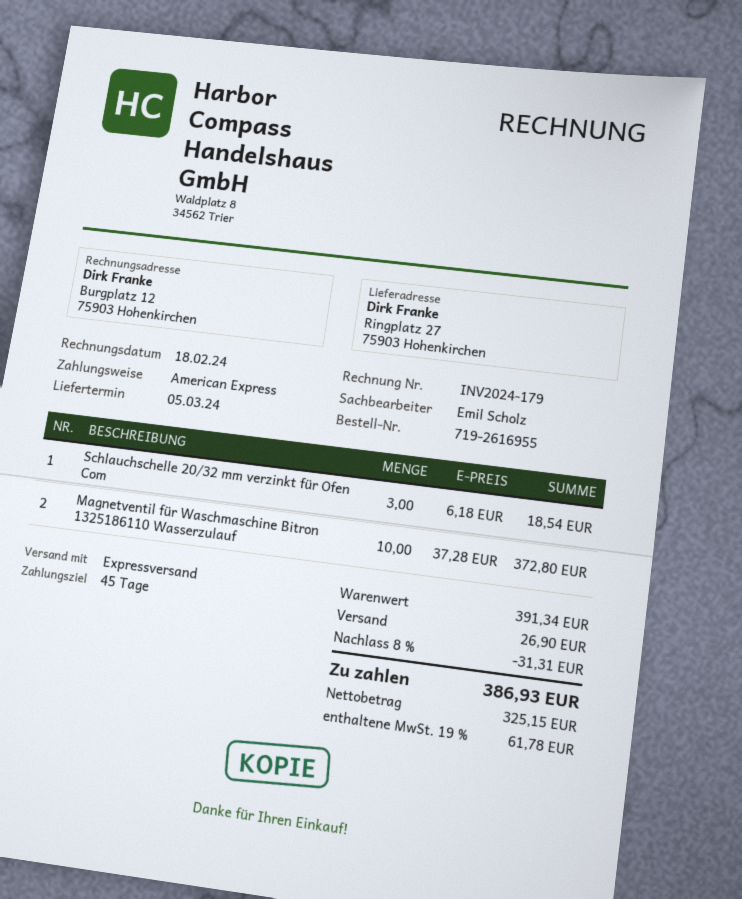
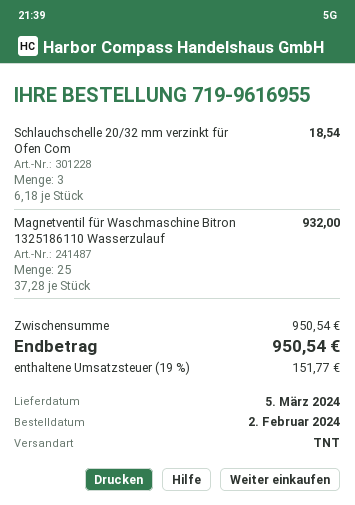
order number: 719-2616955 -> 719-9616955
shipping method: express -> TNT
Magnetventil für Waschmaschine Bitron 1325186110 Wasserzulauf: 10 x 37.28 = 372.80 -> 25 x 37.28 = 932.00
subtotal: 391.34 -> 950.54
discount: 8% = 31.31 -> none
shipping: 26.90 -> none
tax: 19% = 61.78 -> 19% = 151.77
total: 386.93 -> 950.54

